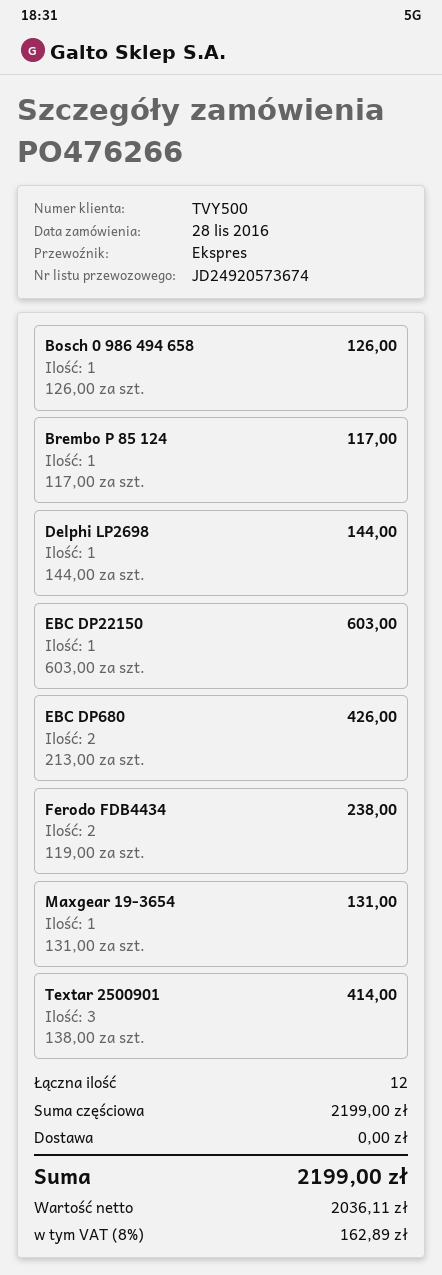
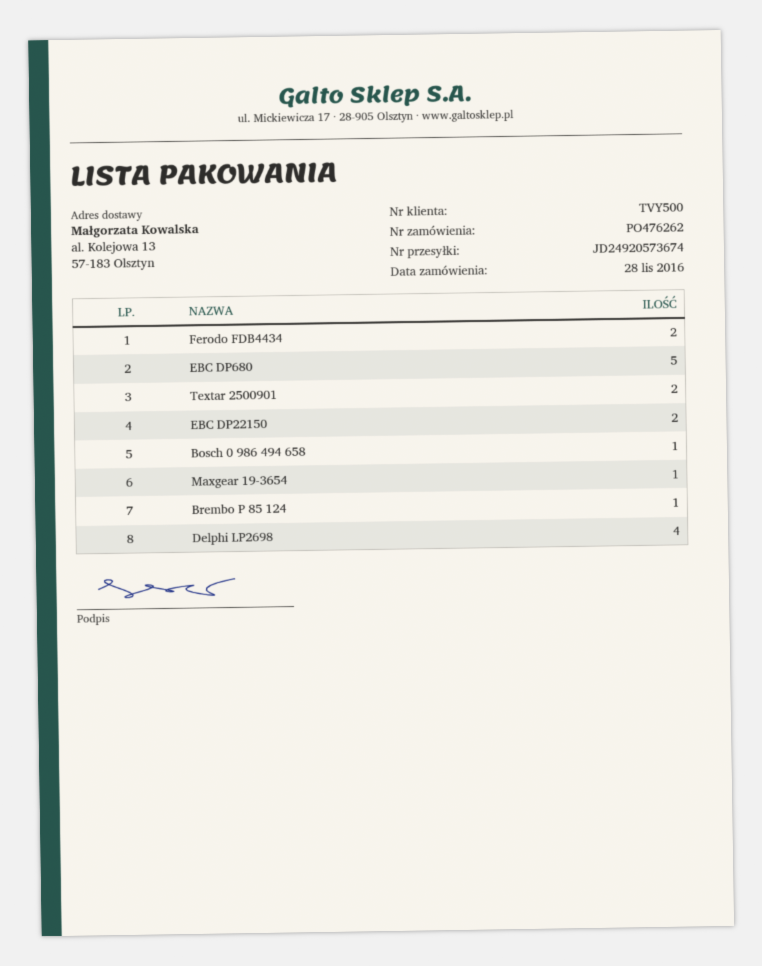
order number: PO476266 -> PO476262
Delphi LP2698: 1 -> 4
EBC DP22150: 1 -> 2
EBC DP680: 2 -> 5
Textar 2500901: 3 -> 2

